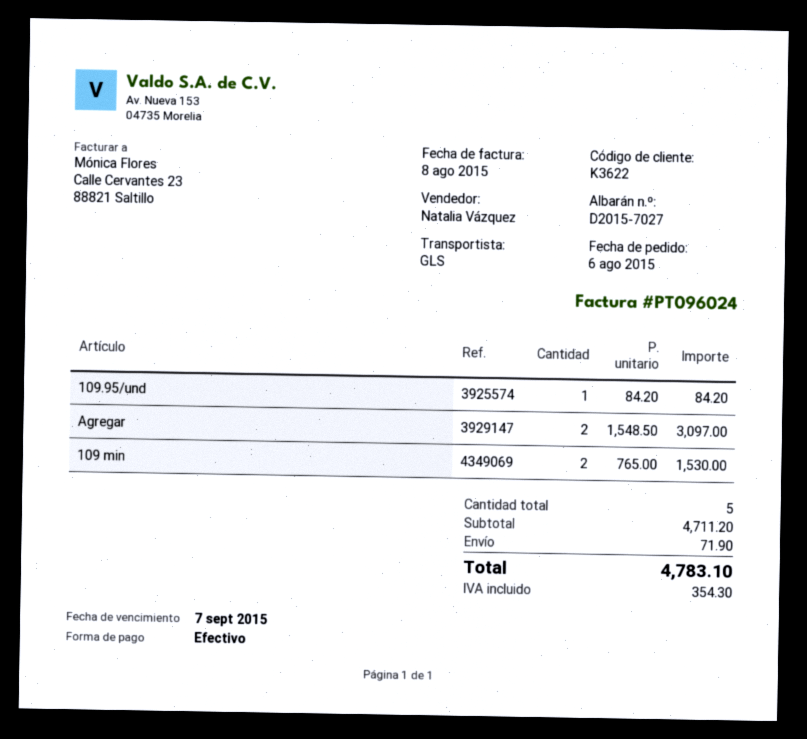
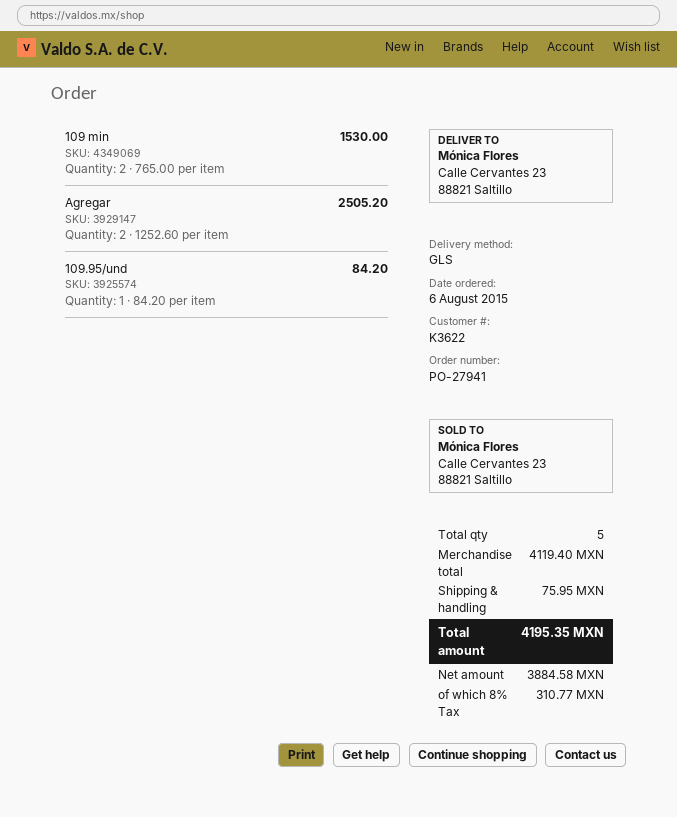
Agregar: 2 x 1548.50 = 3097.00 -> 2 x 1252.60 = 2505.20
subtotal: 4711.20 -> 4119.40
shipping: 71.90 -> 75.95
tax: 354.30 -> 310.77
total: 4783.10 -> 4195.35

